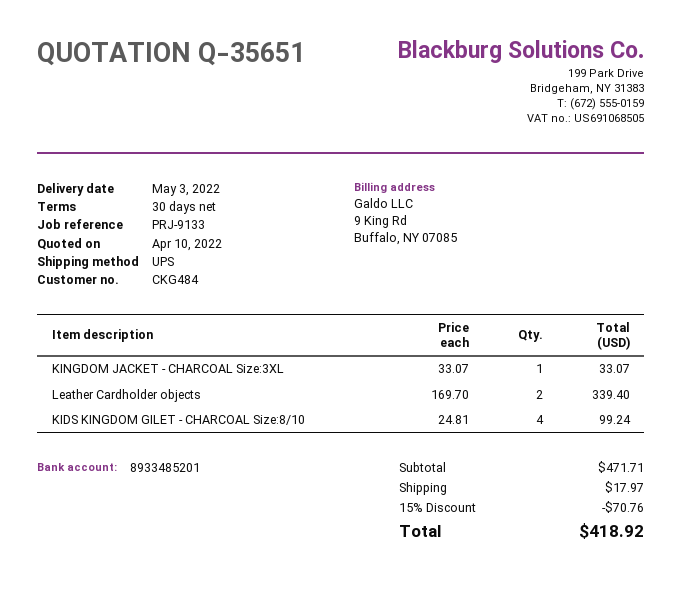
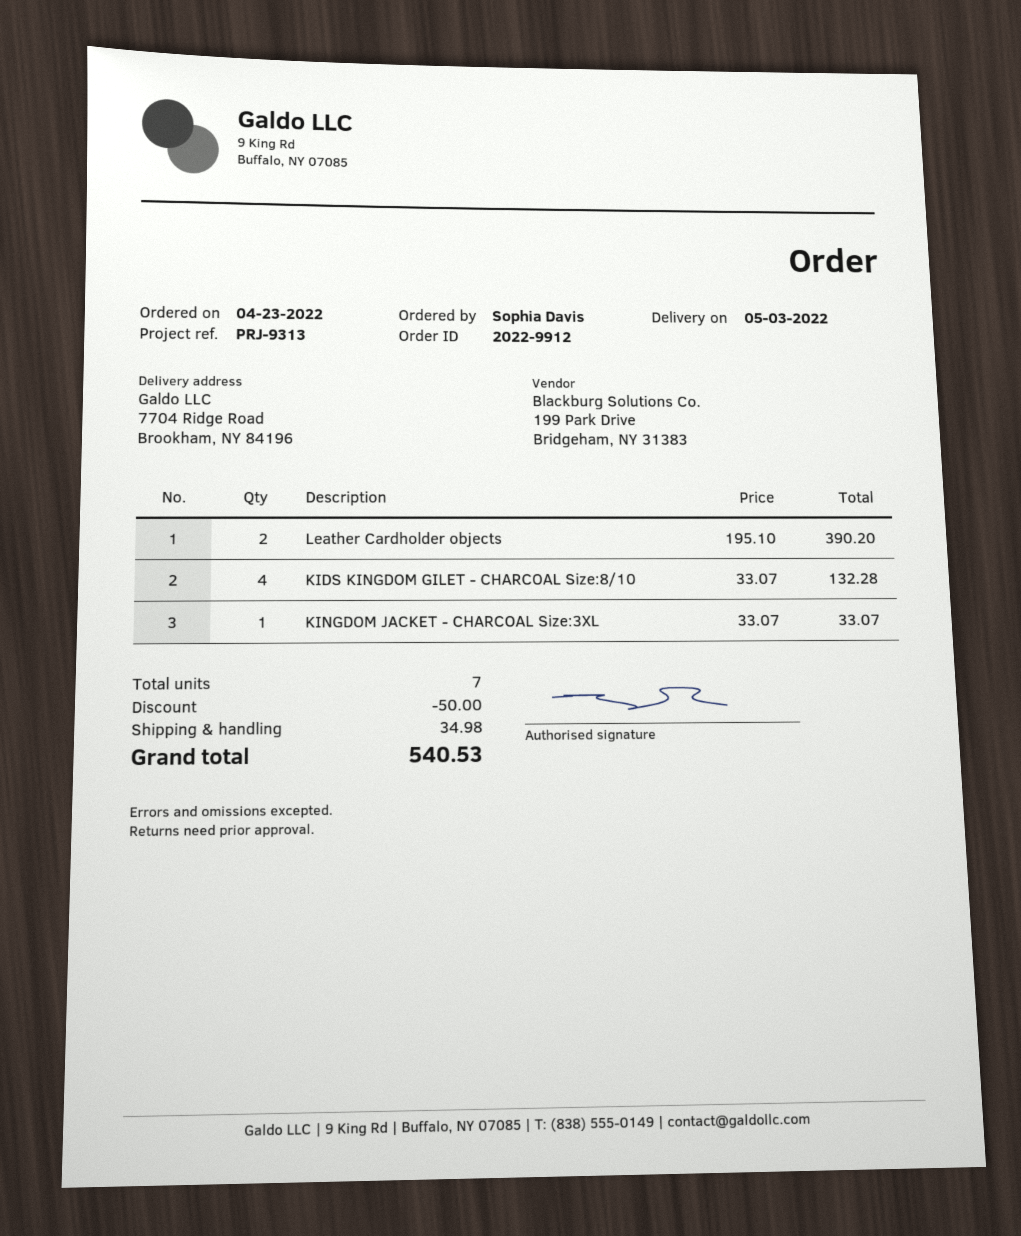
reference: PRJ-9133 -> PRJ-9313
Leather Cardholder objects: 2 x 169.70 = 339.40 -> 2 x 195.10 = 390.20
KIDS KINGDOM GILET - CHARCOAL Size:8/10: 4 x 24.81 = 99.24 -> 4 x 33.07 = 132.28
discount: 70.76 -> 50.00
shipping: 17.97 -> 34.98
total: 418.92 -> 540.53

